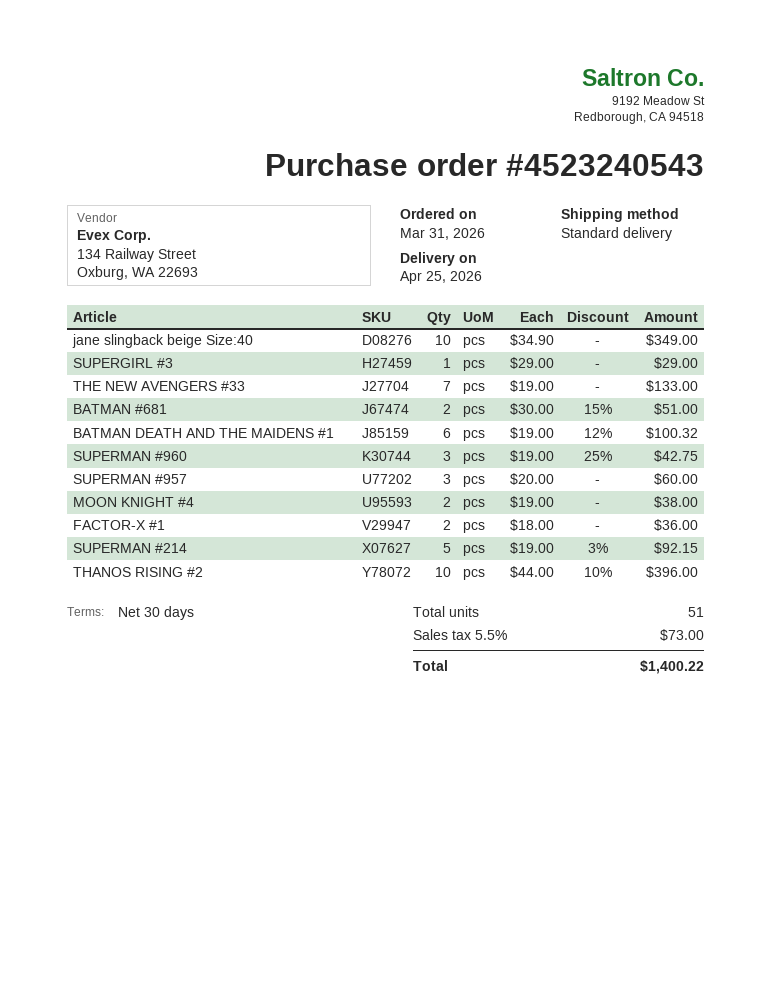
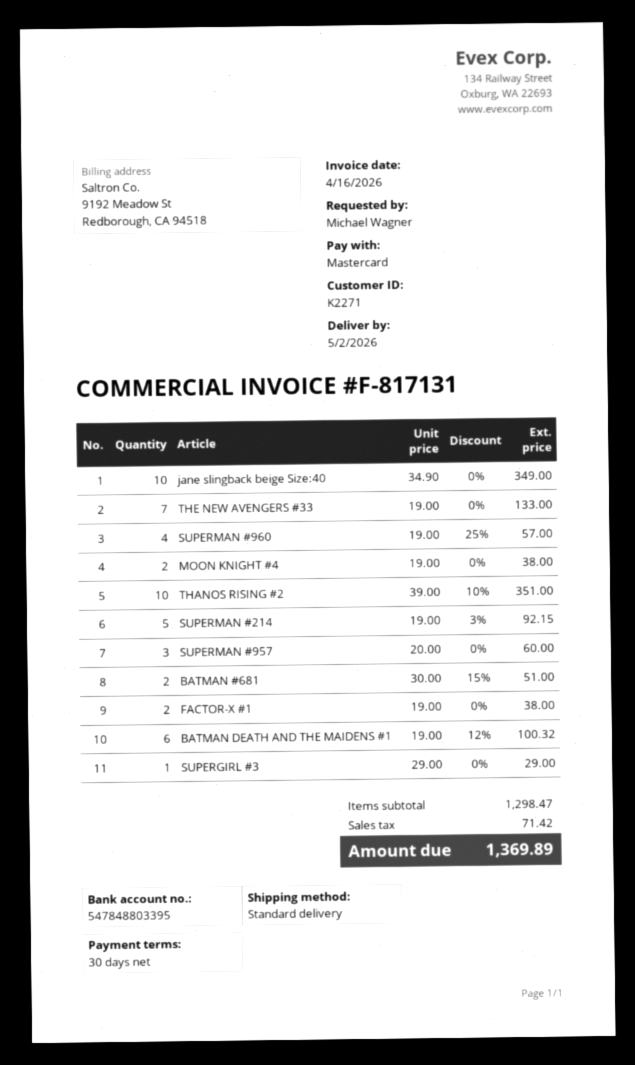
delivery date: 2026-04-25 -> 2026-05-02
SUPERMAN #960: 3 x 19.00 - 25% = 42.75 -> 4 x 19.00 - 25% = 57.00
FACTOR-X #1: 2 x 18.00 = 36.00 -> 2 x 19.00 = 38.00
THANOS RISING #2: 10 x 44.00 - 10% = 396.00 -> 10 x 39.00 - 10% = 351.00
tax: 73.00 -> 71.42
total: 1400.22 -> 1369.89

